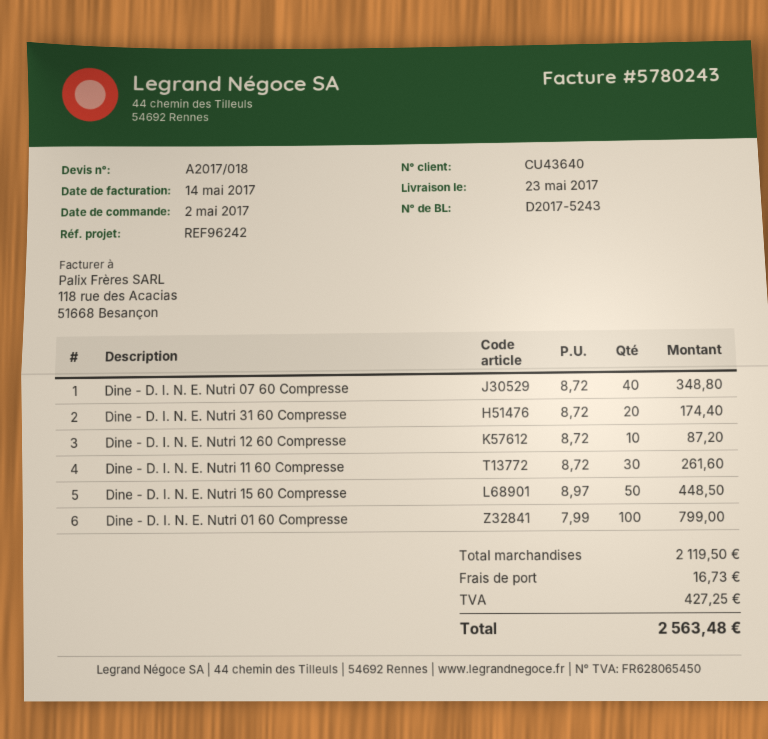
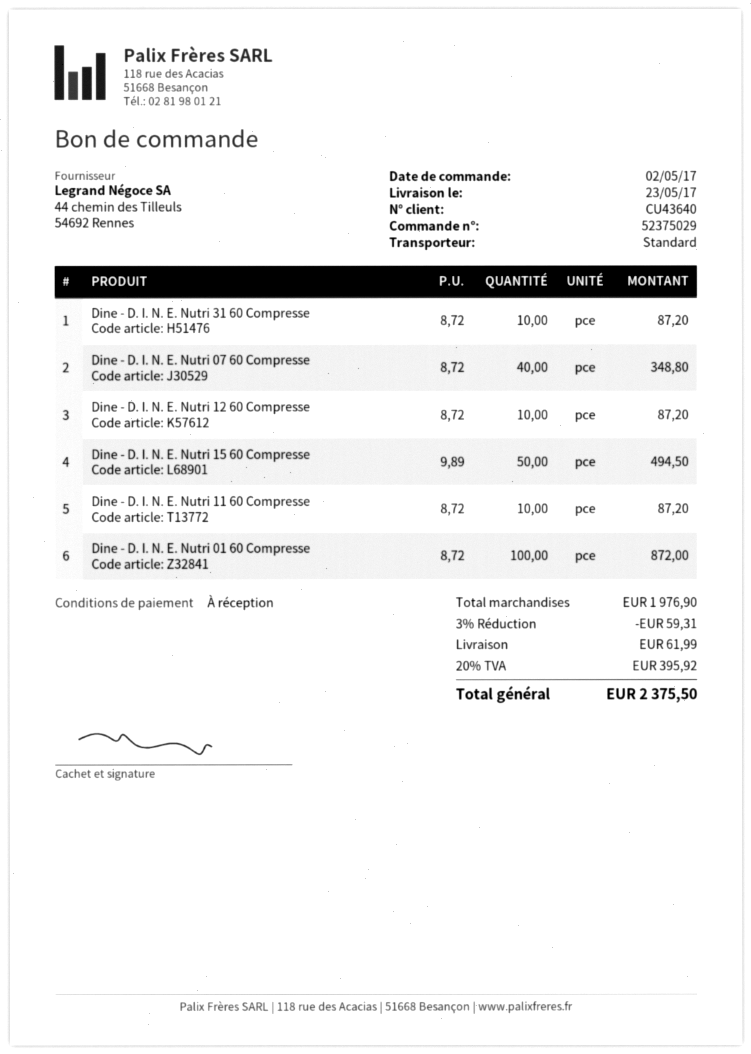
Dine - D. I. N. E. Nutri 31 60 Compresse: 20 x 8.72 = 174.40 -> 10 x 8.72 = 87.20
Dine - D. I. N. E. Nutri 11 60 Compresse: 30 x 8.72 = 261.60 -> 10 x 8.72 = 87.20
Dine - D. I. N. E. Nutri 15 60 Compresse: 50 x 8.97 = 448.50 -> 50 x 9.89 = 494.50
Dine - D. I. N. E. Nutri 01 60 Compresse: 100 x 7.99 = 799.00 -> 100 x 8.72 = 872.00
subtotal: 2119.50 -> 1976.90
discount: none -> 3% = 59.31
shipping: 16.73 -> 61.99
tax: 427.25 -> 395.92
total: 2563.48 -> 2375.50

